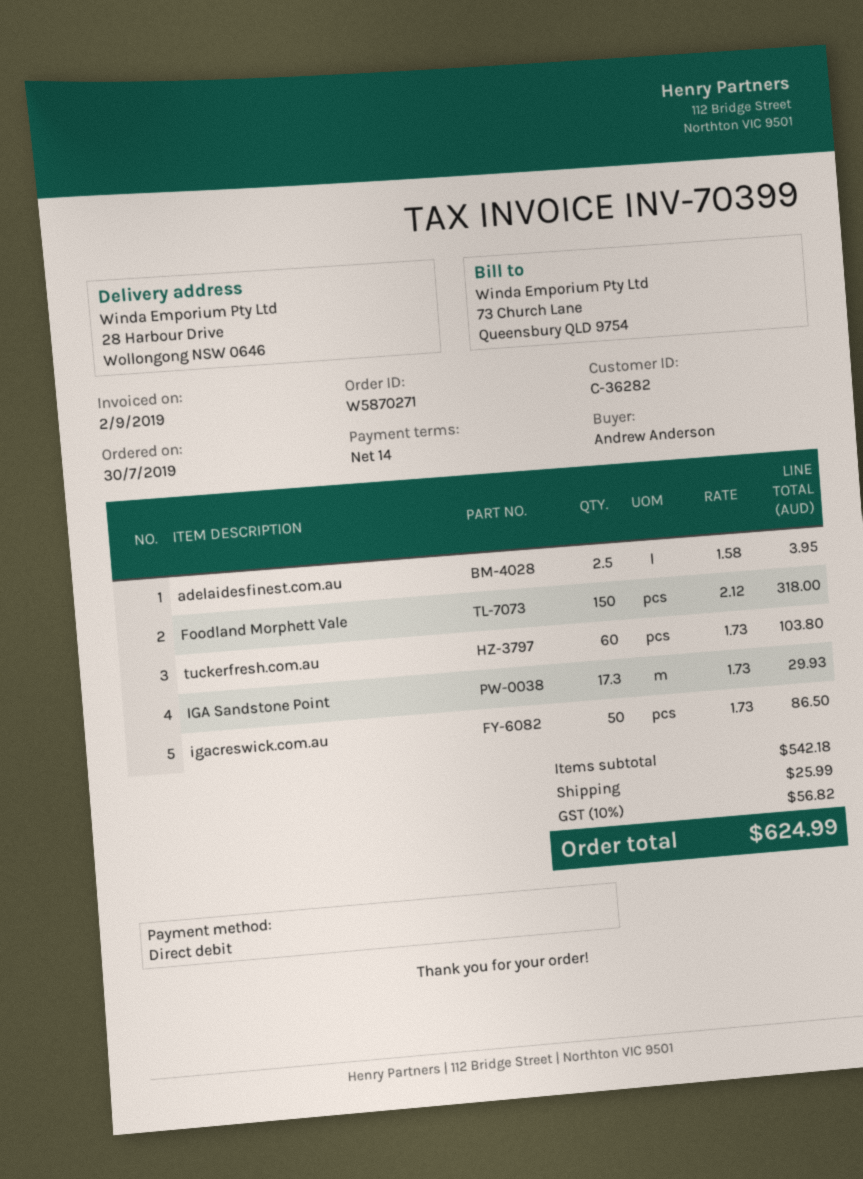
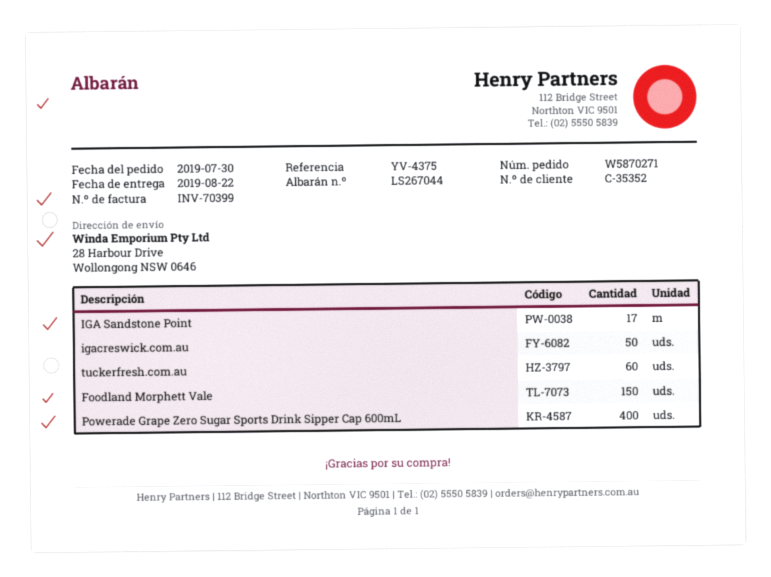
customer number: C-36282 -> C-35352
adelaidesfinest.com.au: 2.5 -> none
IGA Sandstone Point: 17.3 -> 17
Powerade Grape Zero Sugar Sports Drink Sipper Cap 600mL: none -> 400

